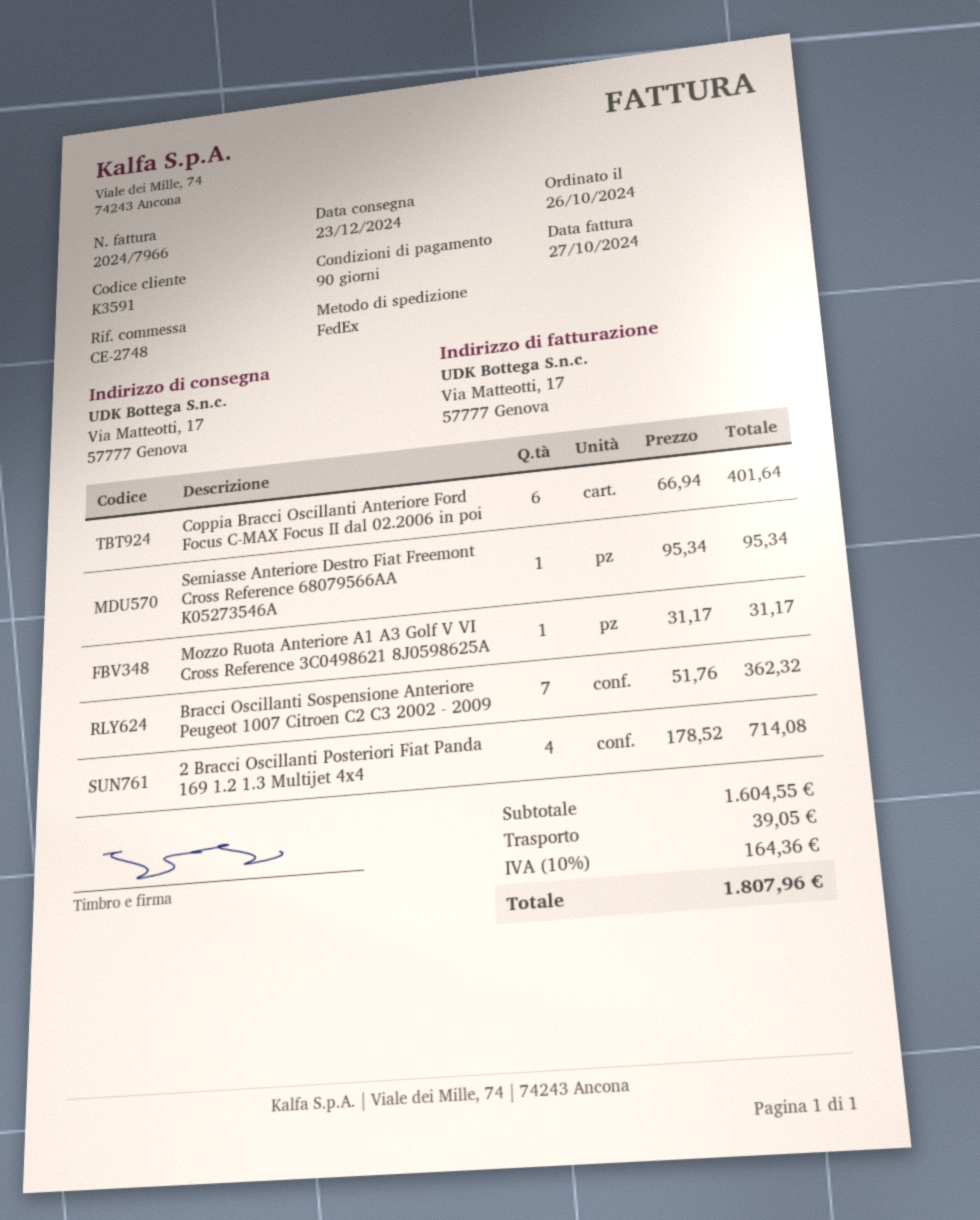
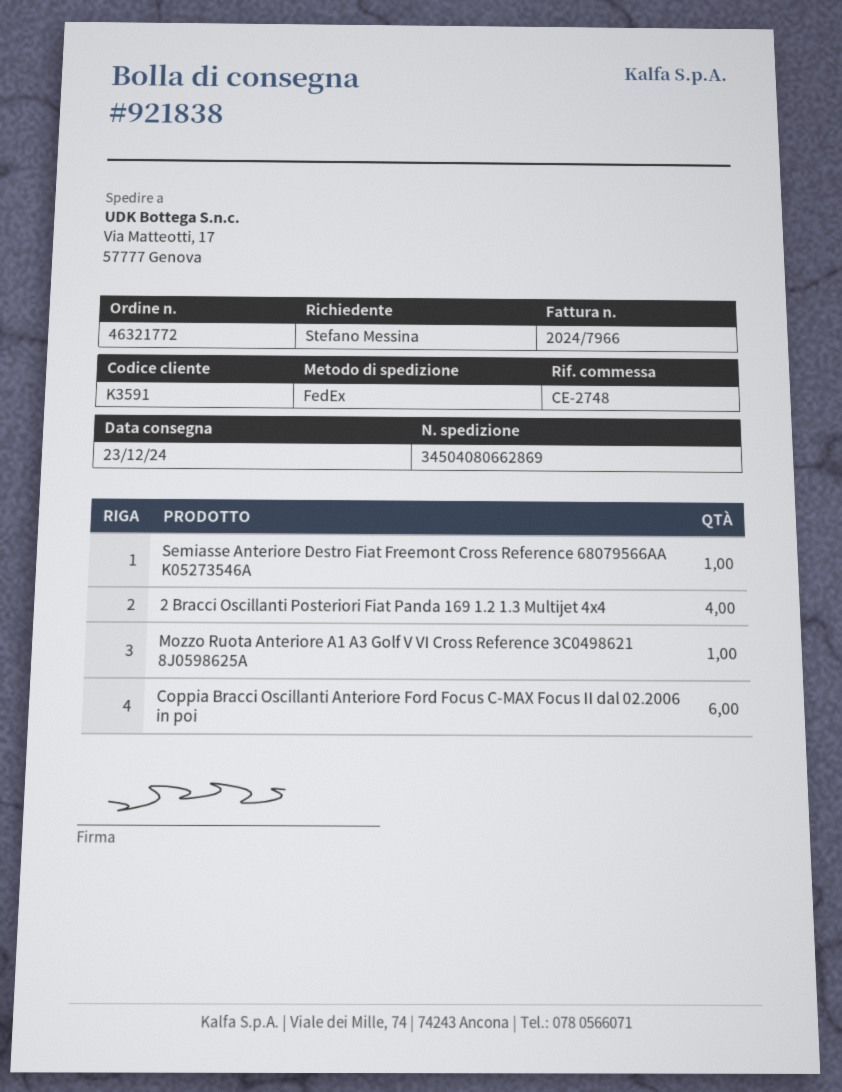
Bracci Oscillanti Sospensione Anteriore Peugeot 1007 Citroen C2 C3 2002 - 2009: 7 -> none

